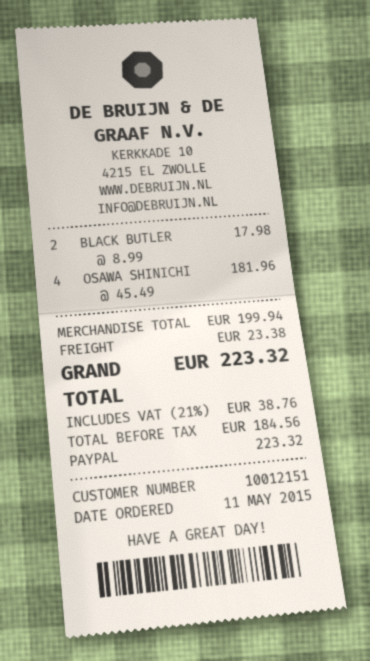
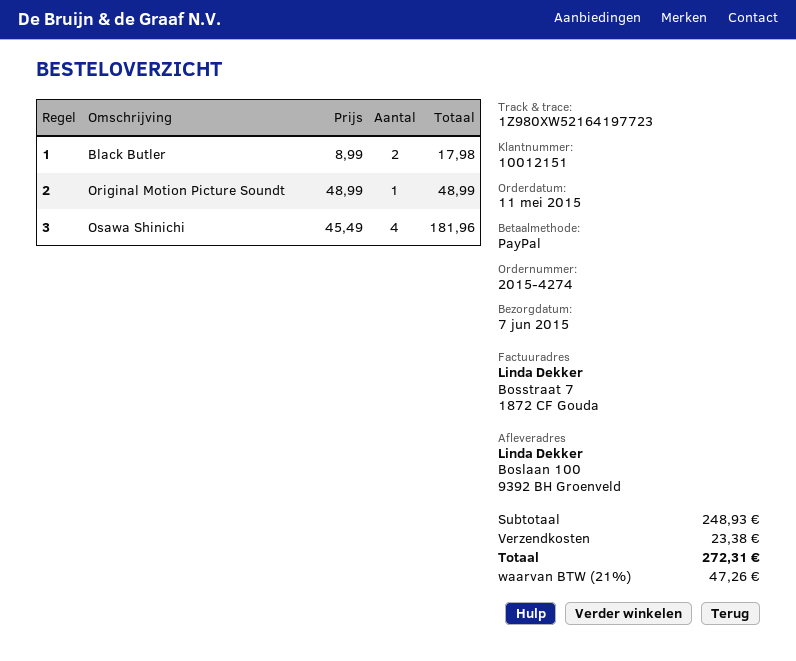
Original Motion Picture Soundt: none -> 1 x 48.99 = 48.99
subtotal: 199.94 -> 248.93
tax: 21% = 38.76 -> 21% = 47.26
total: 223.32 -> 272.31

